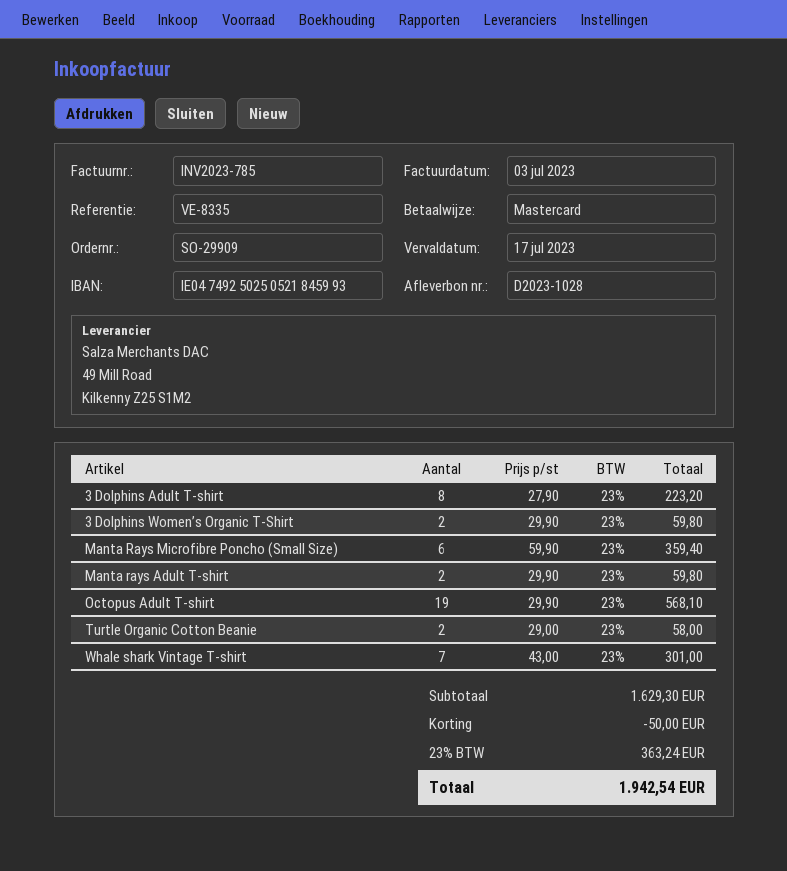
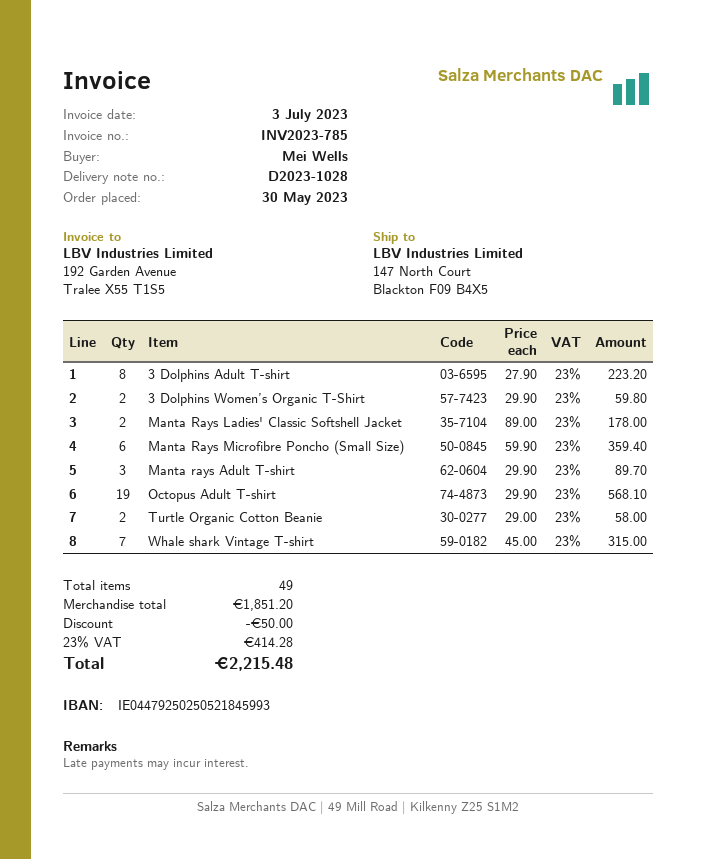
bank account: IE04749250250521845993 -> IE04479250250521845993
Manta rays Adult T-shirt: 2 x 29.90 = 59.80 -> 3 x 29.90 = 89.70
Whale shark Vintage T-shirt: 7 x 43.00 = 301.00 -> 7 x 45.00 = 315.00
Manta Rays Ladies' Classic Softshell Jacket: none -> 2 x 89.00 = 178.00
subtotal: 1629.30 -> 1851.20
tax: 23% = 363.24 -> 23% = 414.28
total: 1942.54 -> 2215.48

